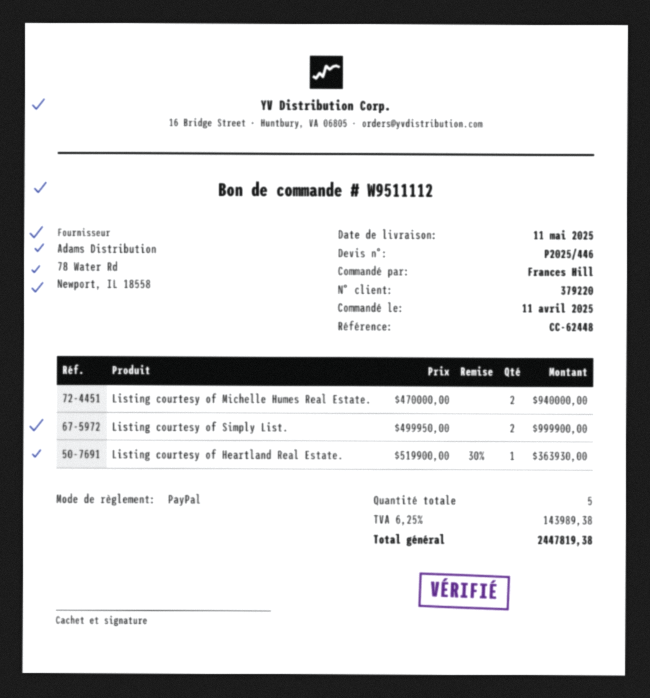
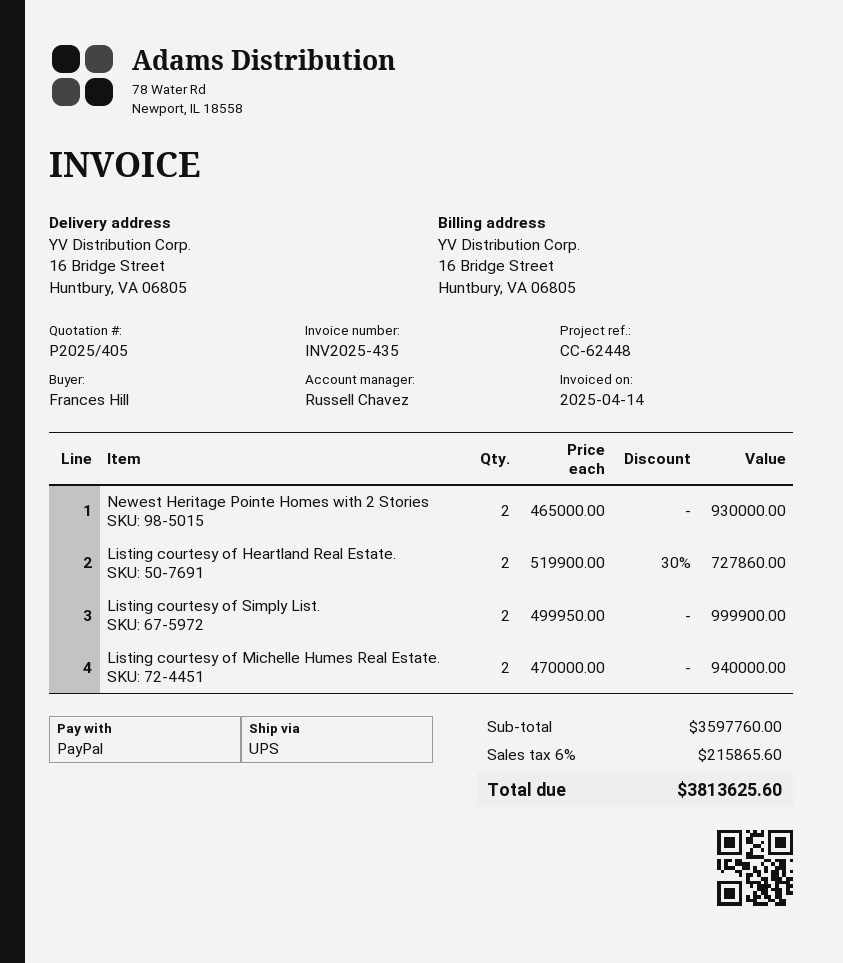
quote number: P2025/446 -> P2025/405
Listing courtesy of Heartland Real Estate.: 1 x 519900.00 - 30% = 363930.00 -> 2 x 519900.00 - 30% = 727860.00
Newest Heritage Pointe Homes with 2 Stories: none -> 2 x 465000.00 = 930000.00
tax: 6.25% = 143989.38 -> 6% = 215865.60
total: 2447819.38 -> 3813625.60

